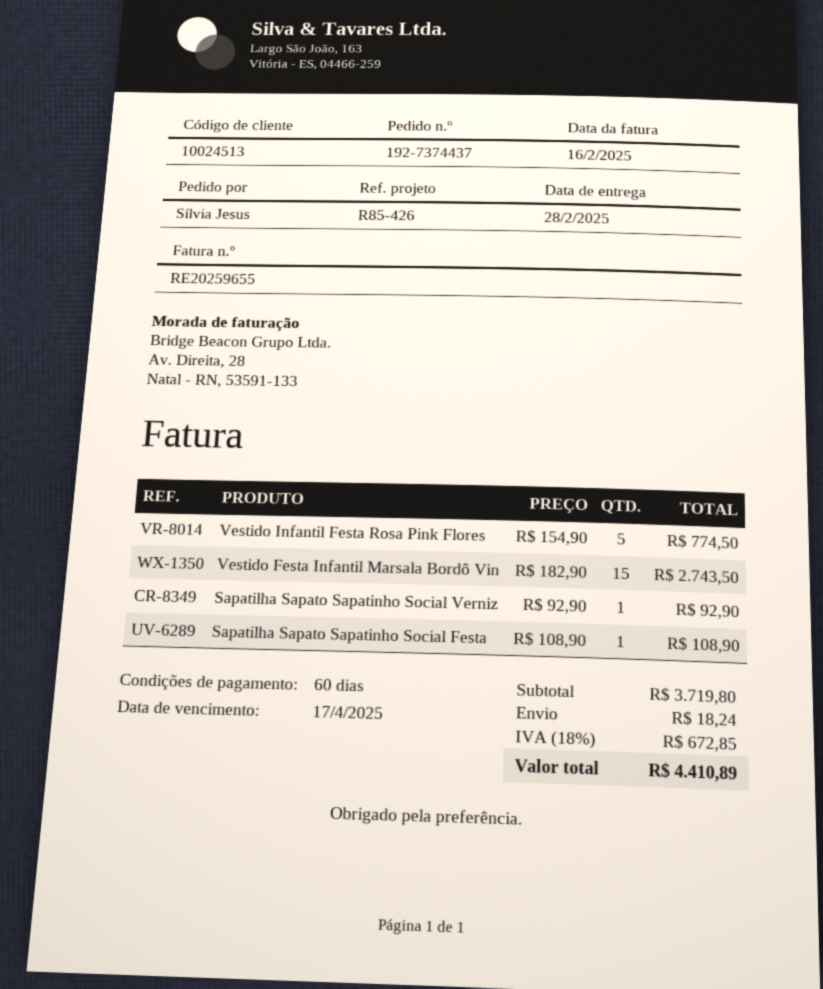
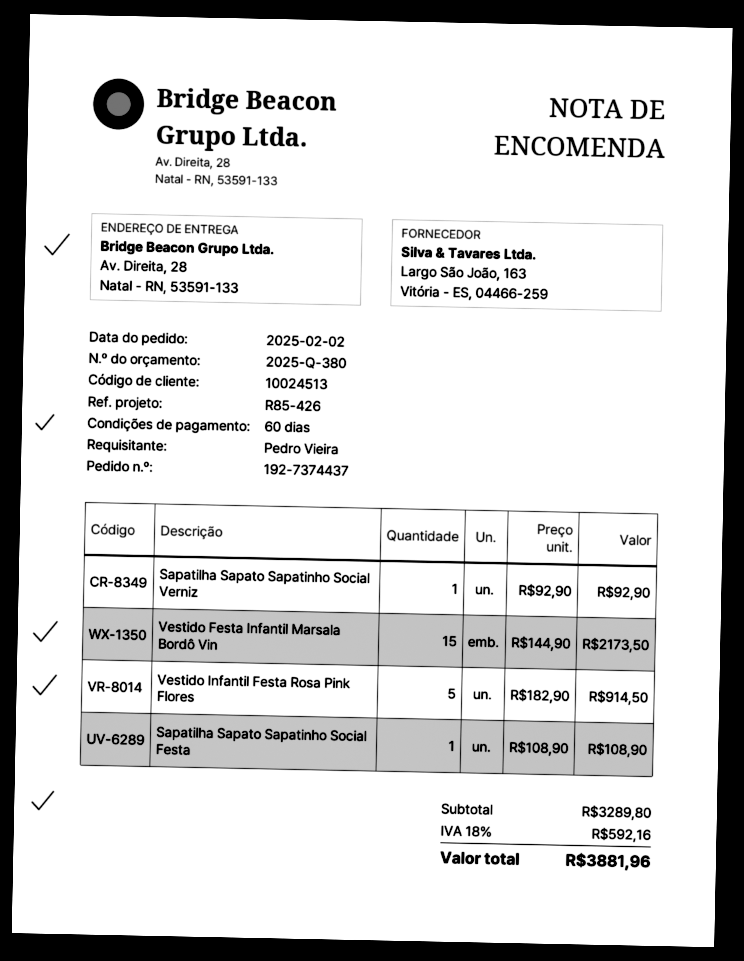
ordered by: Sílvia Jesus -> Pedro Vieira
Vestido Infantil Festa Rosa Pink Flores: 5 x 154.90 = 774.50 -> 5 x 182.90 = 914.50
Vestido Festa Infantil Marsala Bordô Vin: 15 x 182.90 = 2743.50 -> 15 x 144.90 = 2173.50
subtotal: 3719.80 -> 3289.80
shipping: 18.24 -> none
tax: 18% = 672.85 -> 18% = 592.16
total: 4410.89 -> 3881.96

